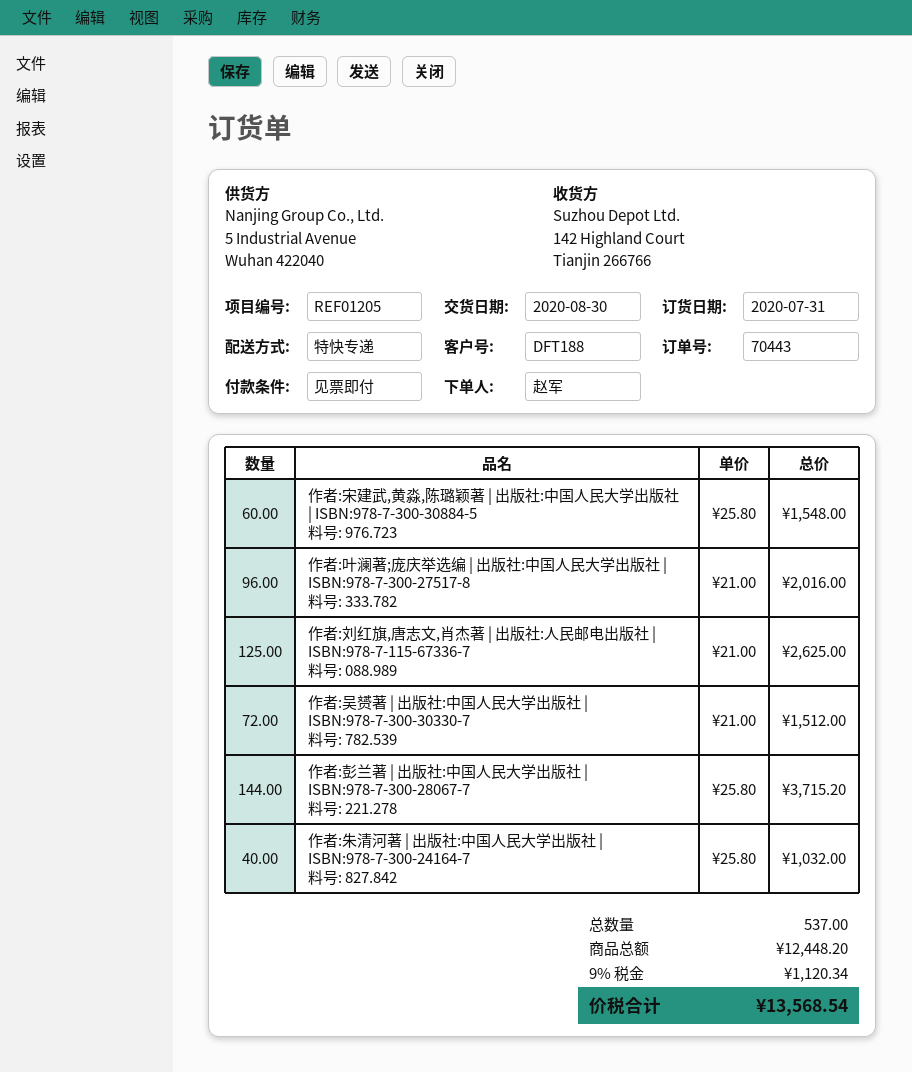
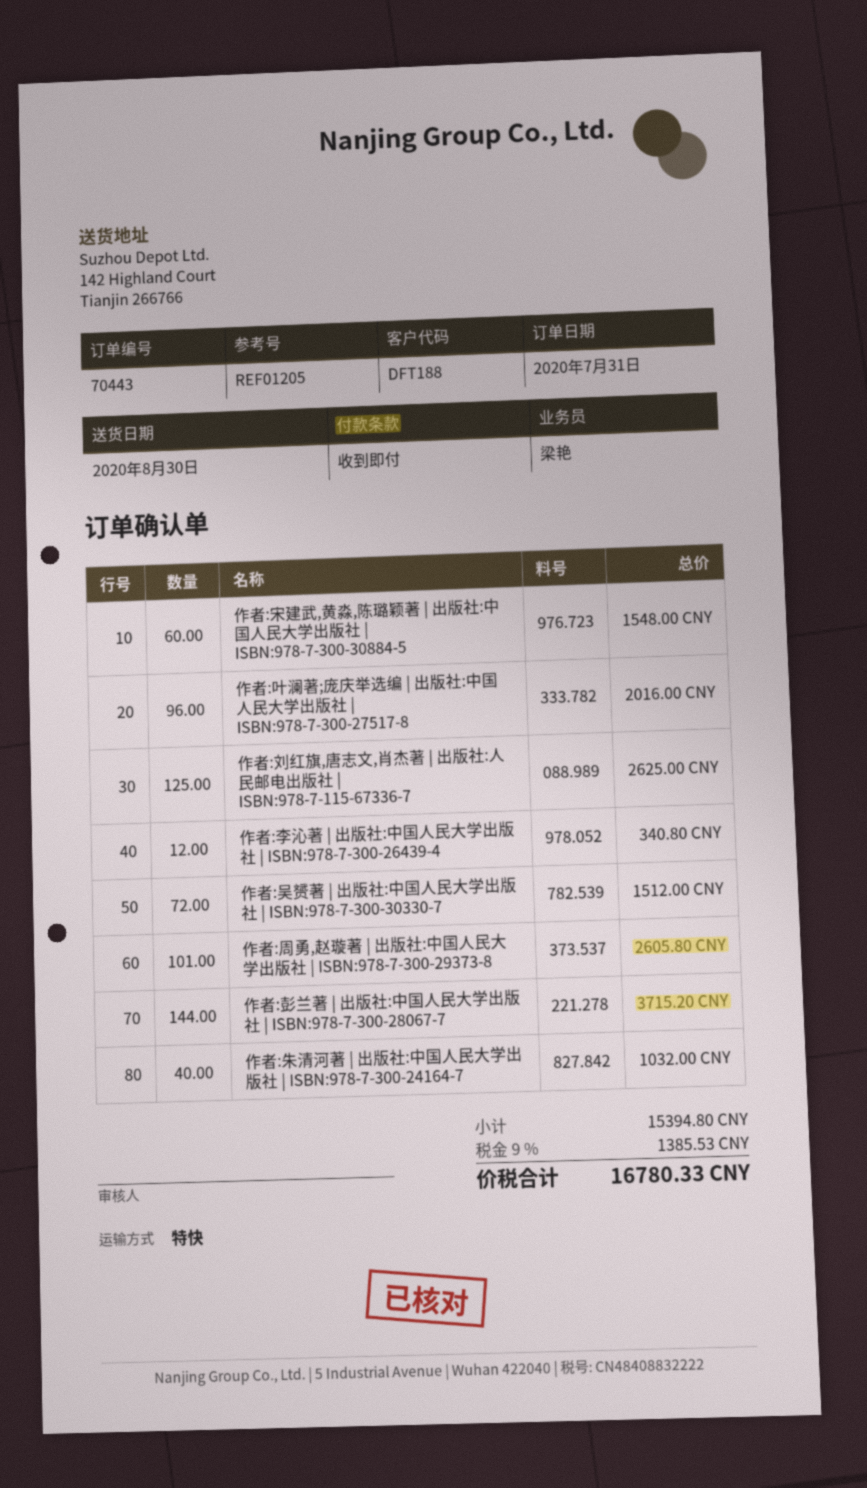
作者:李沁著 | 出版社:中国人民大学出版社 | ISBN:978-7-300-26439-4: none -> 12 for 340.80
作者:周勇,赵璇著 | 出版社:中国人民大学出版社 | ISBN:978-7-300-29373-8: none -> 101 for 2605.80
subtotal: 12448.20 -> 15394.80
tax: 9% = 1120.34 -> 9% = 1385.53
total: 13568.54 -> 16780.33

